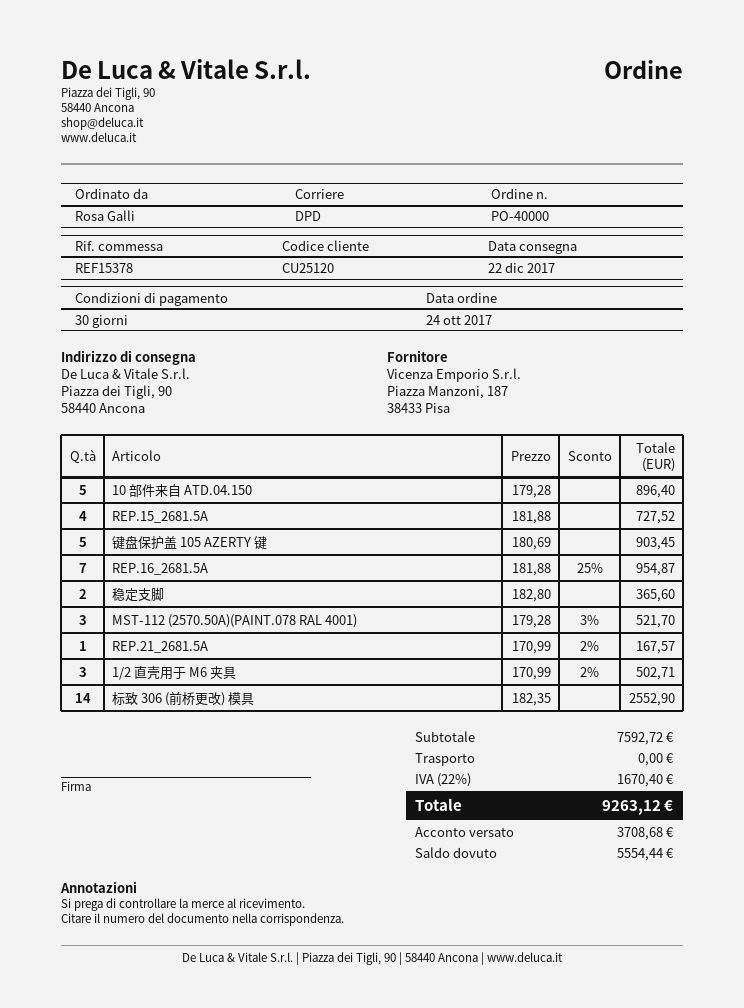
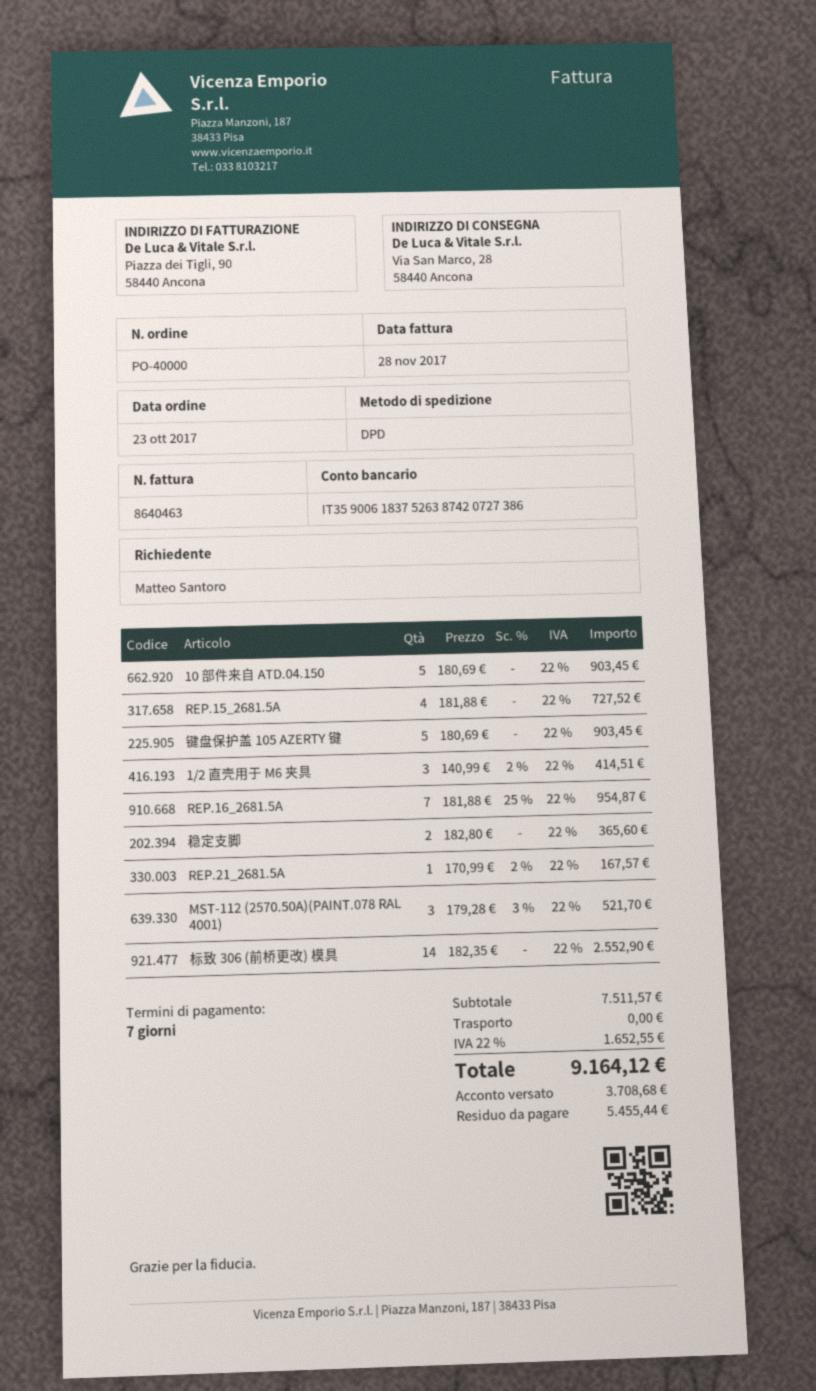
order date: 2017-10-24 -> 2017-10-23
payment terms: 30 days -> 7 days
ordered by: Rosa Galli -> Matteo Santoro
ship to: Piazza dei Tigli, 90, 58440 Ancona -> Via San Marco, 28, 58440 Ancona
10 部件来自 ATD.04.150: 5 x 179.28 = 896.40 -> 5 x 180.69 = 903.45
1/2 直壳用于 M6 夹具: 3 x 170.99 - 2% = 502.71 -> 3 x 140.99 - 2% = 414.51
subtotal: 7592.72 -> 7511.57
tax: 22% = 1670.40 -> 22% = 1652.55
total: 9263.12 -> 9164.12
balance: 5554.44 -> 5455.44

